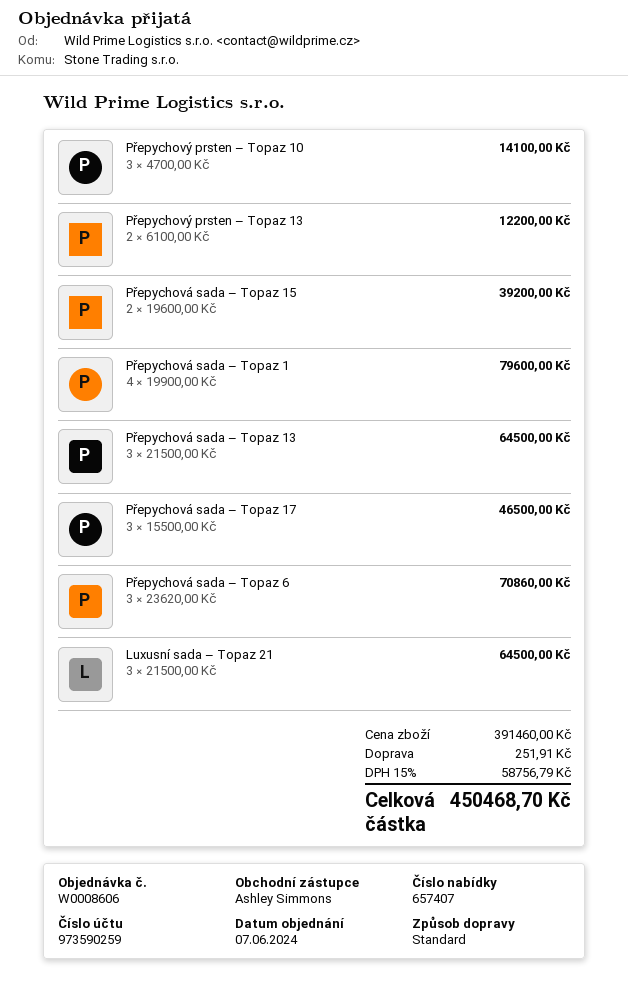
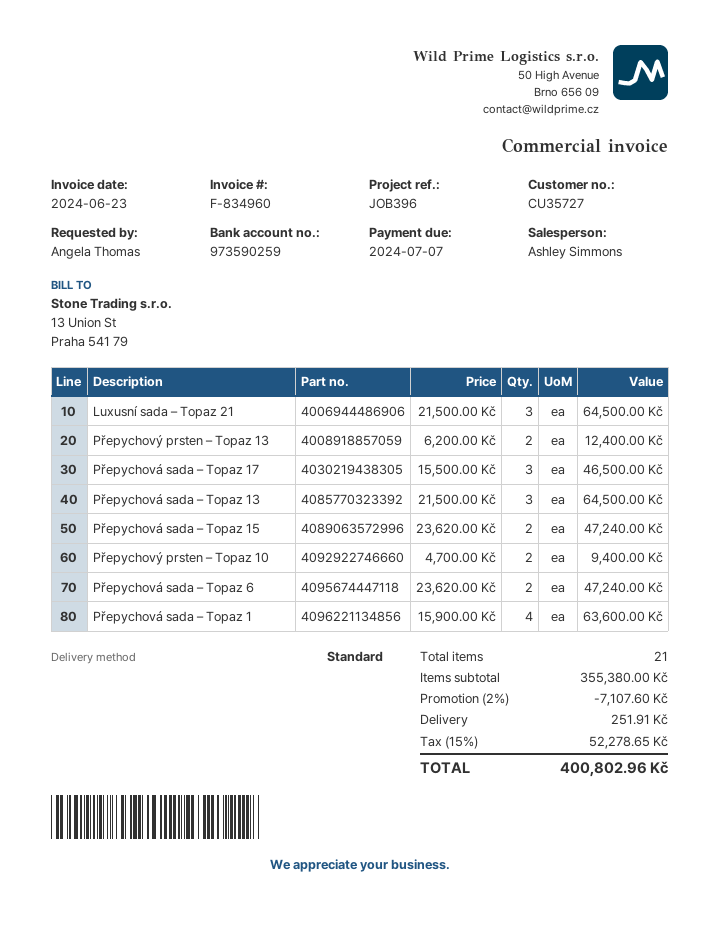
Přepychový prsten – Topaz 10: 3 x 4700.00 = 14100.00 -> 2 x 4700.00 = 9400.00
Přepychový prsten – Topaz 13: 2 x 6100.00 = 12200.00 -> 2 x 6200.00 = 12400.00
Přepychová sada – Topaz 15: 2 x 19600.00 = 39200.00 -> 2 x 23620.00 = 47240.00
Přepychová sada – Topaz 1: 4 x 19900.00 = 79600.00 -> 4 x 15900.00 = 63600.00
Přepychová sada – Topaz 6: 3 x 23620.00 = 70860.00 -> 2 x 23620.00 = 47240.00
subtotal: 391460.00 -> 355380.00
discount: none -> 2% = 7107.60
tax: 15% = 58756.79 -> 15% = 52278.65
total: 450468.70 -> 400802.96

